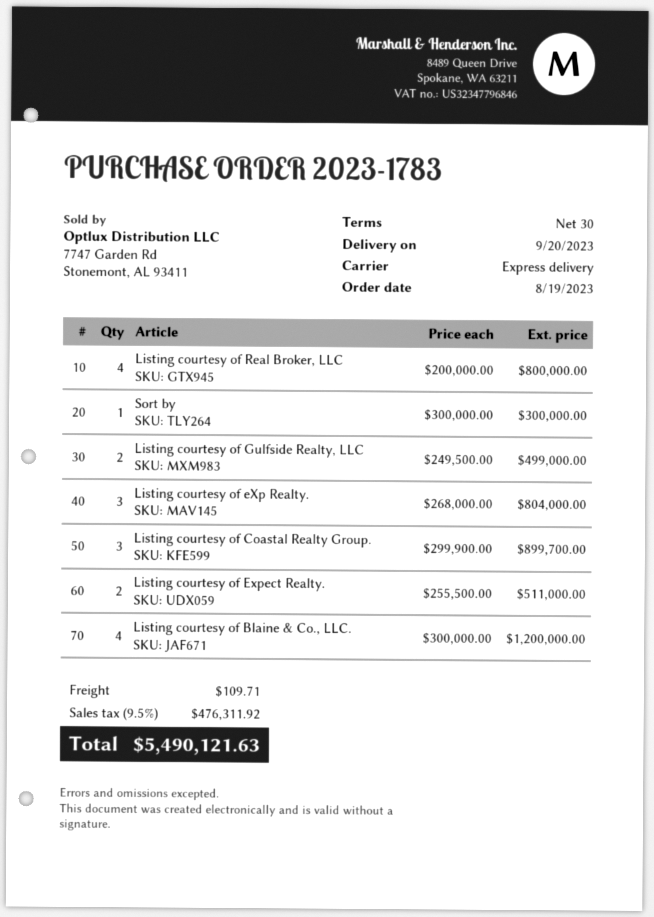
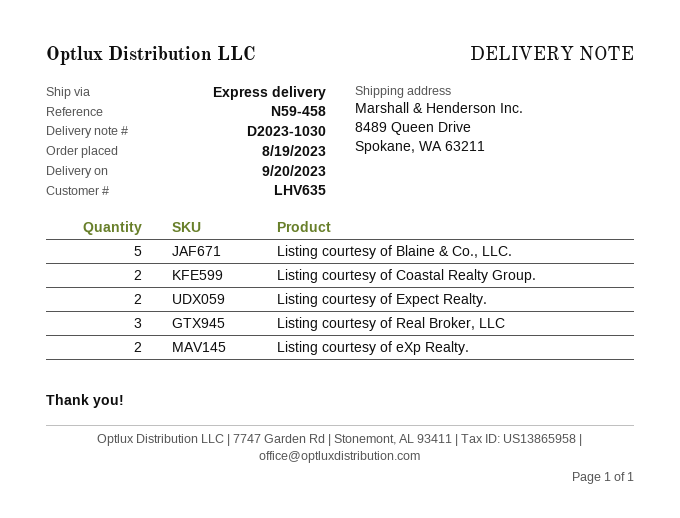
Listing courtesy of Real Broker, LLC: 4 -> 3
Sort by: 1 -> none
Listing courtesy of Gulfside Realty, LLC: 2 -> none
Listing courtesy of eXp Realty.: 3 -> 2
Listing courtesy of Coastal Realty Group.: 3 -> 2
Listing courtesy of Blaine & Co., LLC.: 4 -> 5

